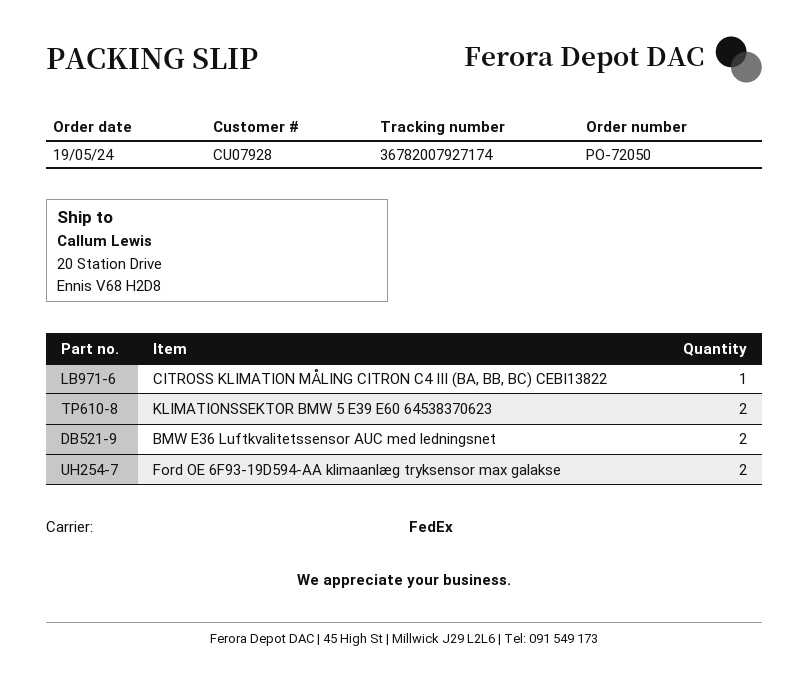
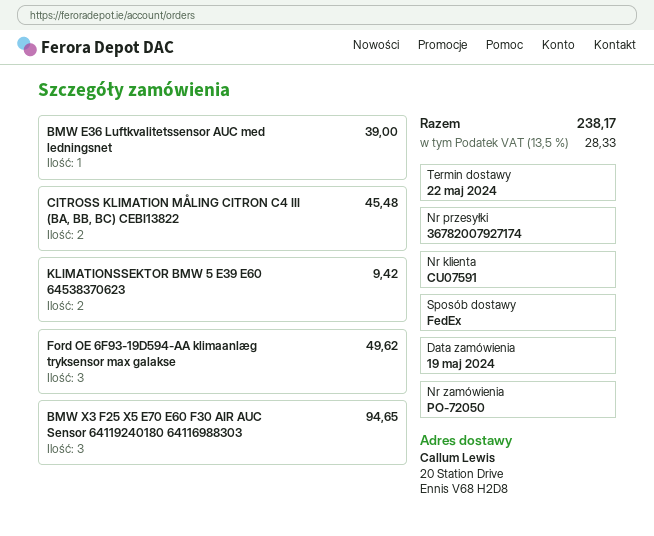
customer number: CU07928 -> CU07591
CITROSS KLIMATION MÅLING CITRON C4 III (BA, BB, BC) CEBI13822: 1 -> 2
BMW E36 Luftkvalitetssensor AUC med ledningsnet: 2 -> 1
Ford OE 6F93-19D594-AA klimaanlæg tryksensor max galakse: 2 -> 3
BMW X3 F25 X5 E70 E60 F30 AIR AUC Sensor 64119240180 64116988303: none -> 3

